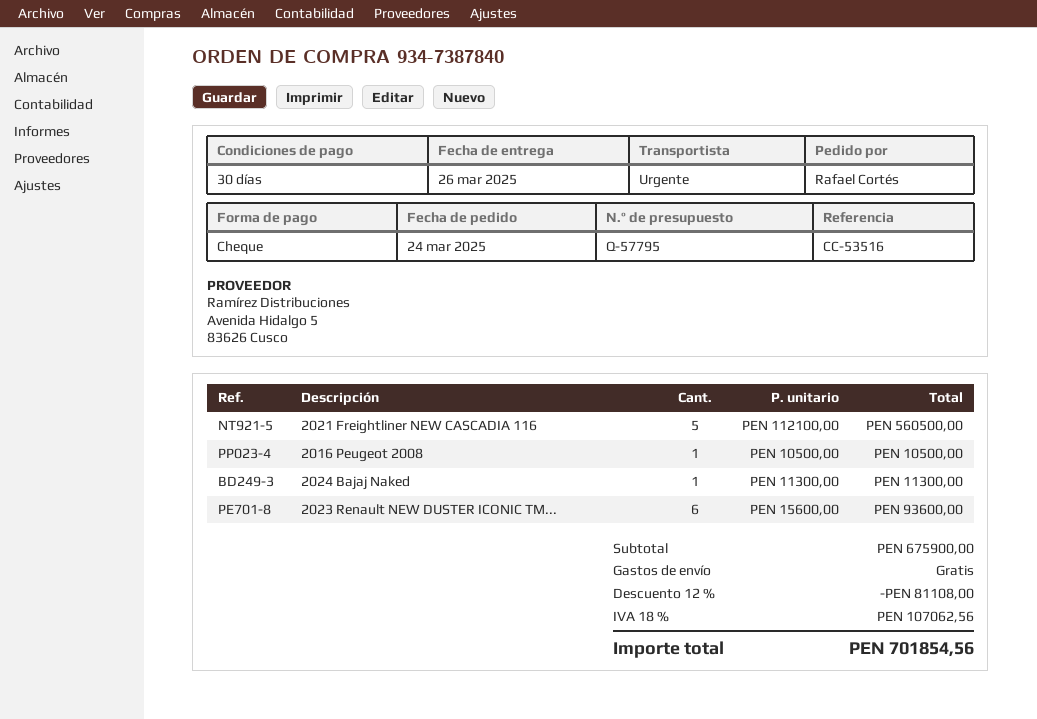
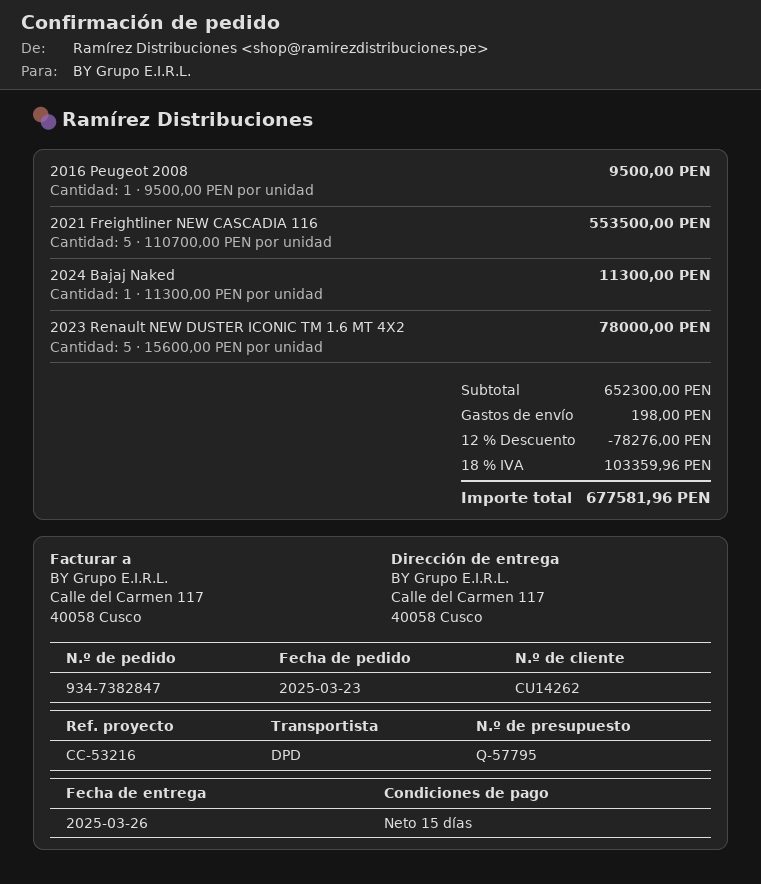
order number: 934-7387840 -> 934-7382847
order date: 2025-03-24 -> 2025-03-23
payment terms: 30 days -> 15 days
reference: CC-53516 -> CC-53216
shipping method: express -> DPD
2021 Freightliner NEW CASCADIA 116: 5 x 112100.00 = 560500.00 -> 5 x 110700.00 = 553500.00
2016 Peugeot 2008: 1 x 10500.00 = 10500.00 -> 1 x 9500.00 = 9500.00
2023 Renault NEW DUSTER ICONIC TM...: 6 x 15600.00 = 93600.00 -> 5 x 15600.00 = 78000.00
subtotal: 675900.00 -> 652300.00
discount: 12% = 81108.00 -> 12% = 78276.00
shipping: 0.00 -> 198.00
tax: 18% = 107062.56 -> 18% = 103359.96
total: 701854.56 -> 677581.96

